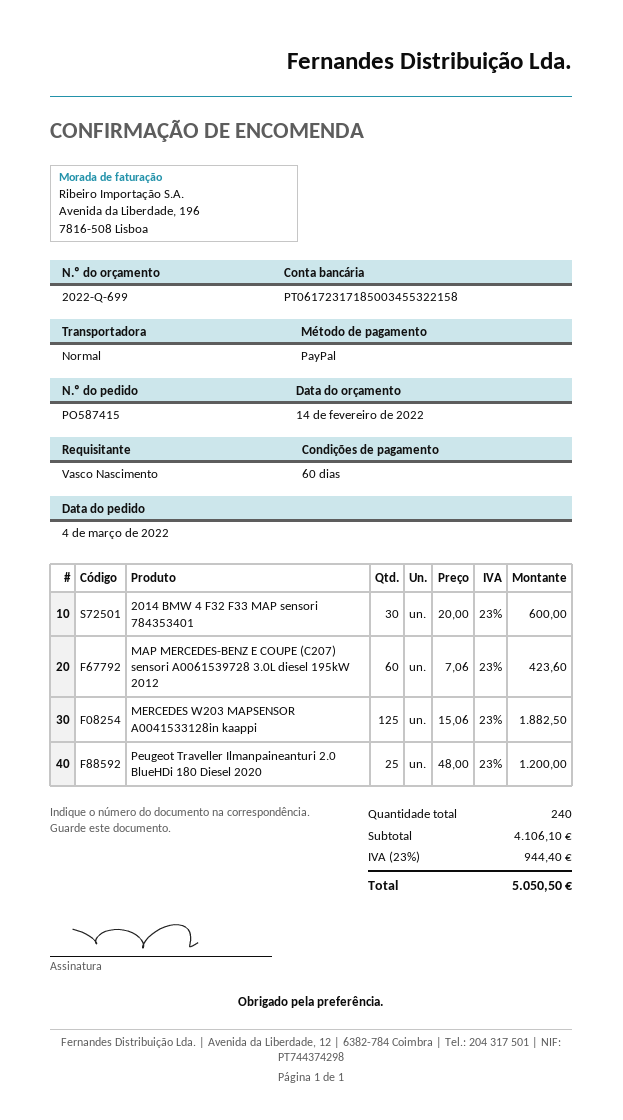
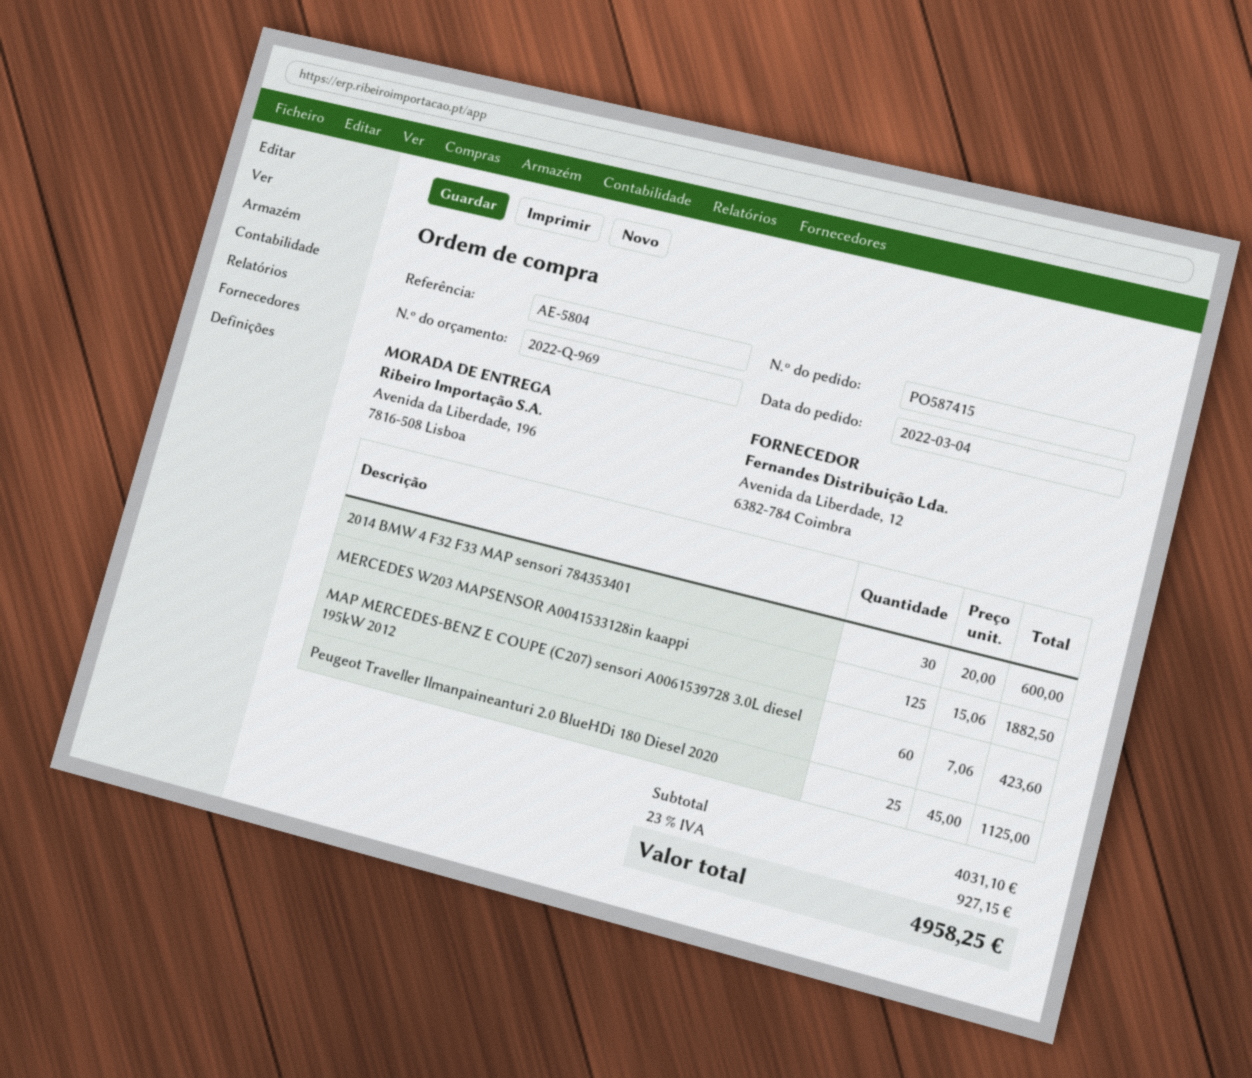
quote number: 2022-Q-699 -> 2022-Q-969
Peugeot Traveller Ilmanpaineanturi 2.0 BlueHDi 180 Diesel 2020: 25 x 48.00 = 1200.00 -> 25 x 45.00 = 1125.00
subtotal: 4106.10 -> 4031.10
tax: 23% = 944.40 -> 23% = 927.15
total: 5050.50 -> 4958.25

